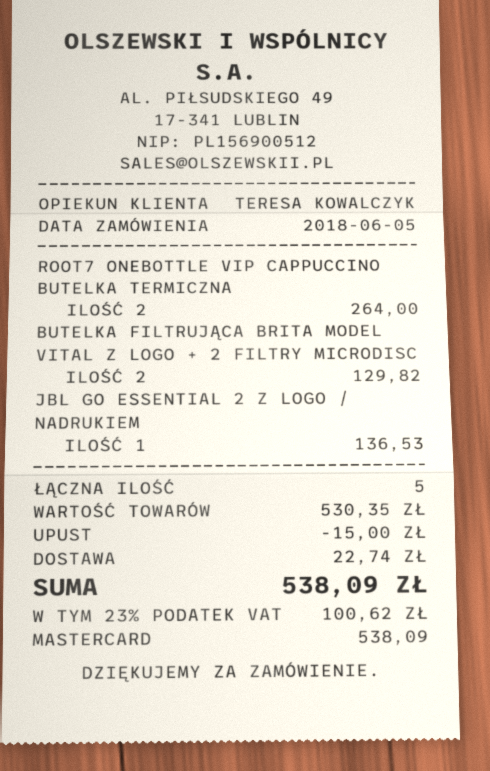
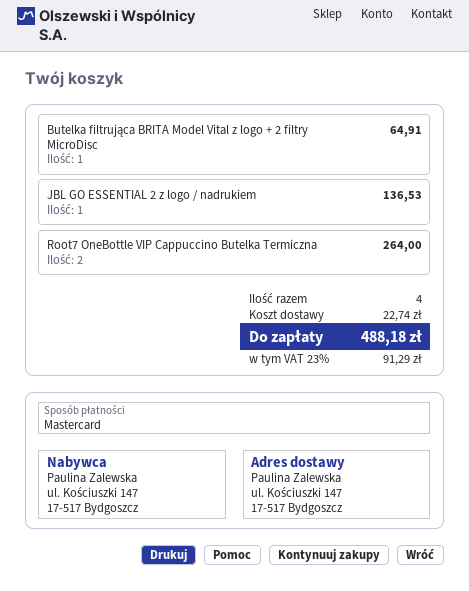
BUTELKA FILTRUJĄCA BRITA MODEL VITAL Z LOGO + 2 FILTRY MICRODISC: 2 for 129.82 -> 1 for 64.91
total quantity: 5 -> 4
discount: 15.00 -> none
tax: 23% = 100.62 -> 23% = 91.29
total: 538.09 -> 488.18

